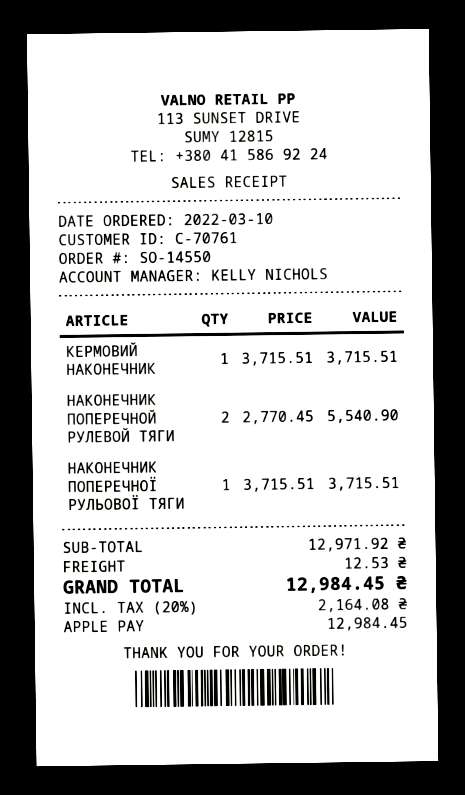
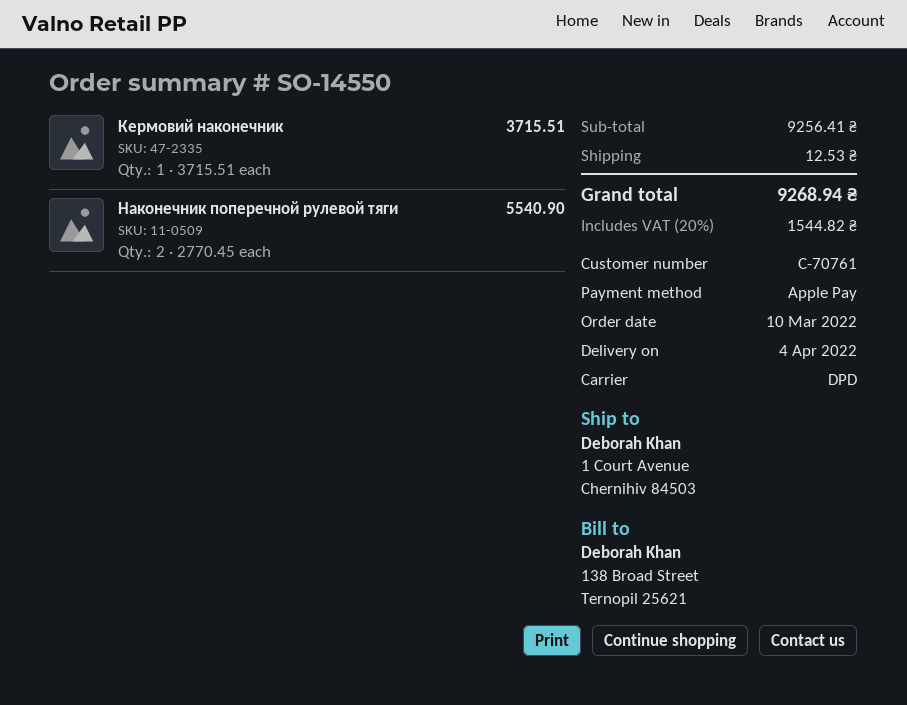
НАКОНЕЧНИК ПОПЕРЕЧНОЇ РУЛЬОВОЇ ТЯГИ: 1 x 3715.51 = 3715.51 -> none
subtotal: 12971.92 -> 9256.41
tax: 20% = 2164.08 -> 20% = 1544.82
total: 12984.45 -> 9268.94

